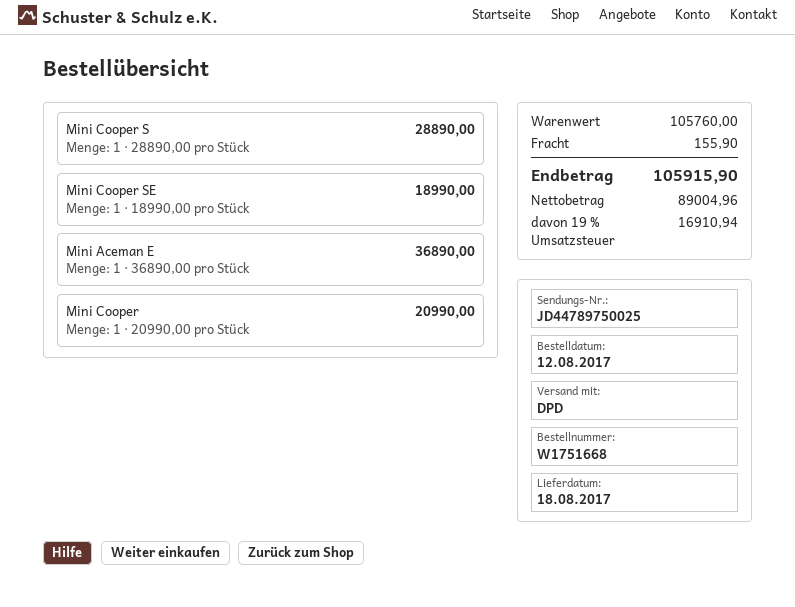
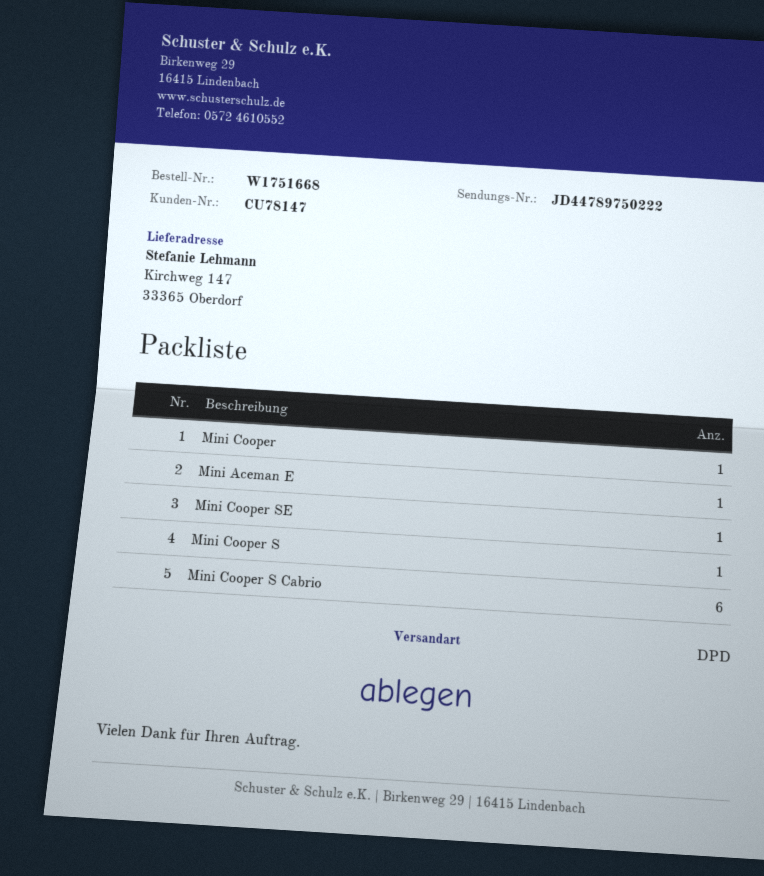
tracking number: JD44789750025 -> JD44789750222
Mini Cooper S Cabrio: none -> 6

